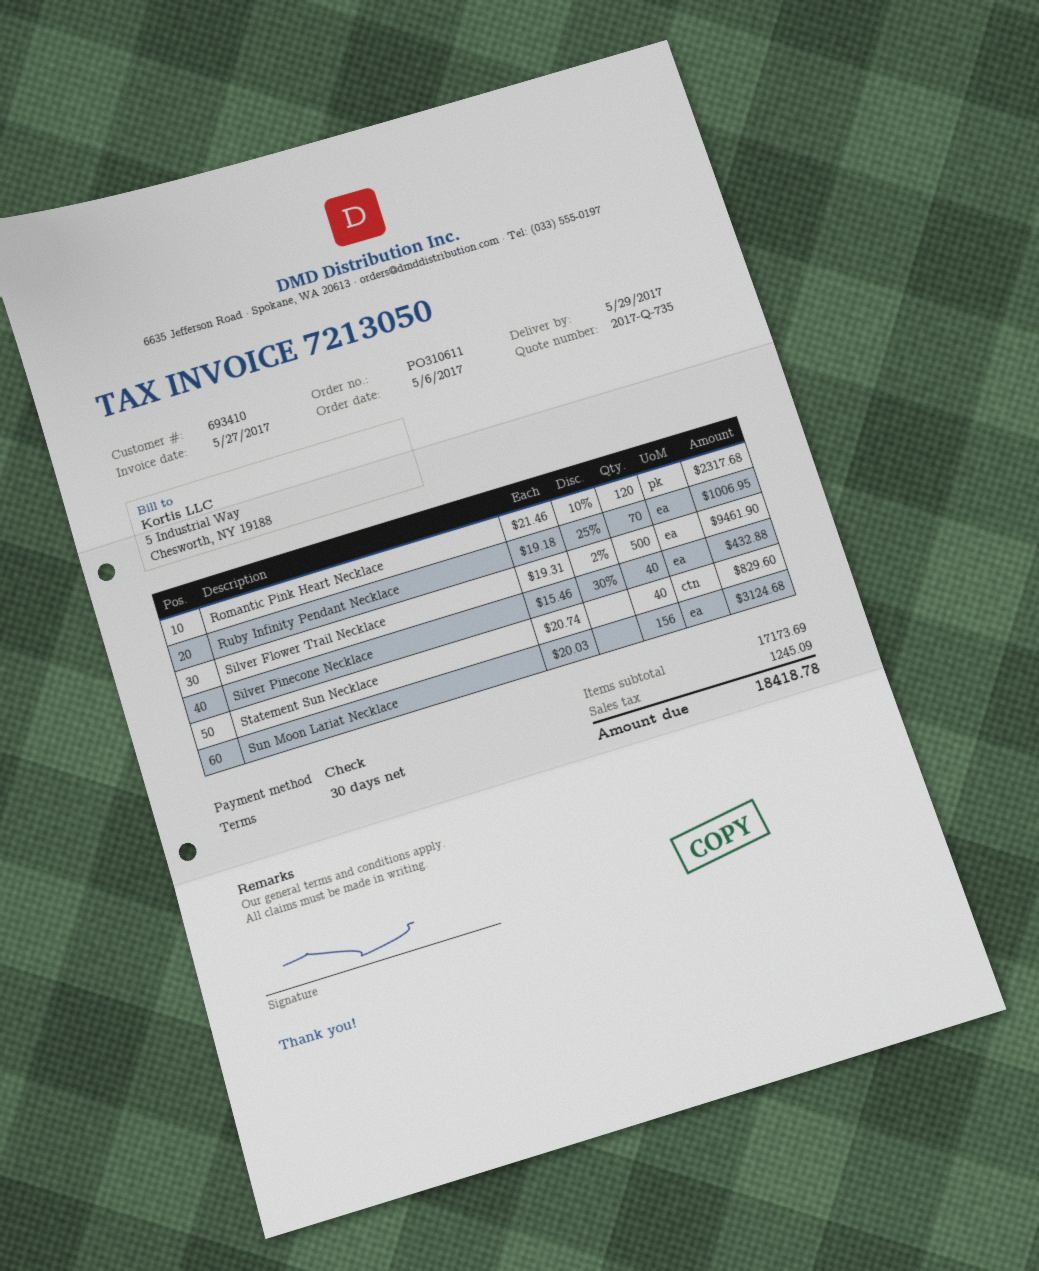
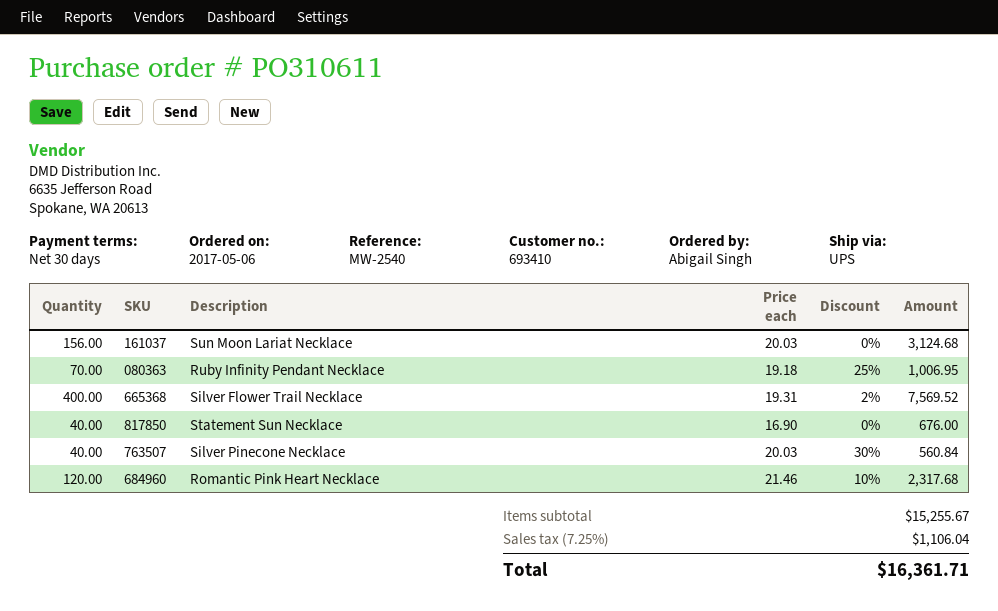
Silver Flower Trail Necklace: 500 x 19.31 - 2% = 9461.90 -> 400 x 19.31 - 2% = 7569.52
Silver Pinecone Necklace: 40 x 15.46 - 30% = 432.88 -> 40 x 20.03 - 30% = 560.84
Statement Sun Necklace: 40 x 20.74 = 829.60 -> 40 x 16.90 = 676.00
subtotal: 17173.69 -> 15255.67
tax: 1245.09 -> 1106.04
total: 18418.78 -> 16361.71

